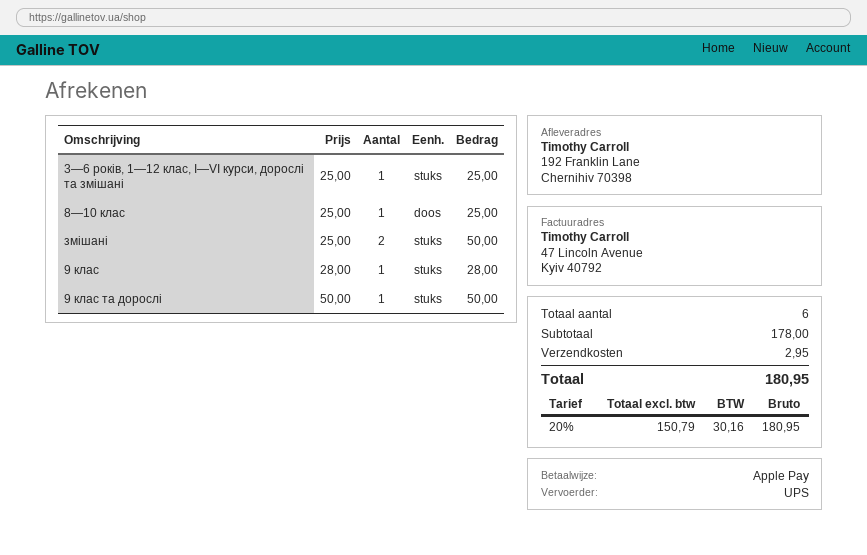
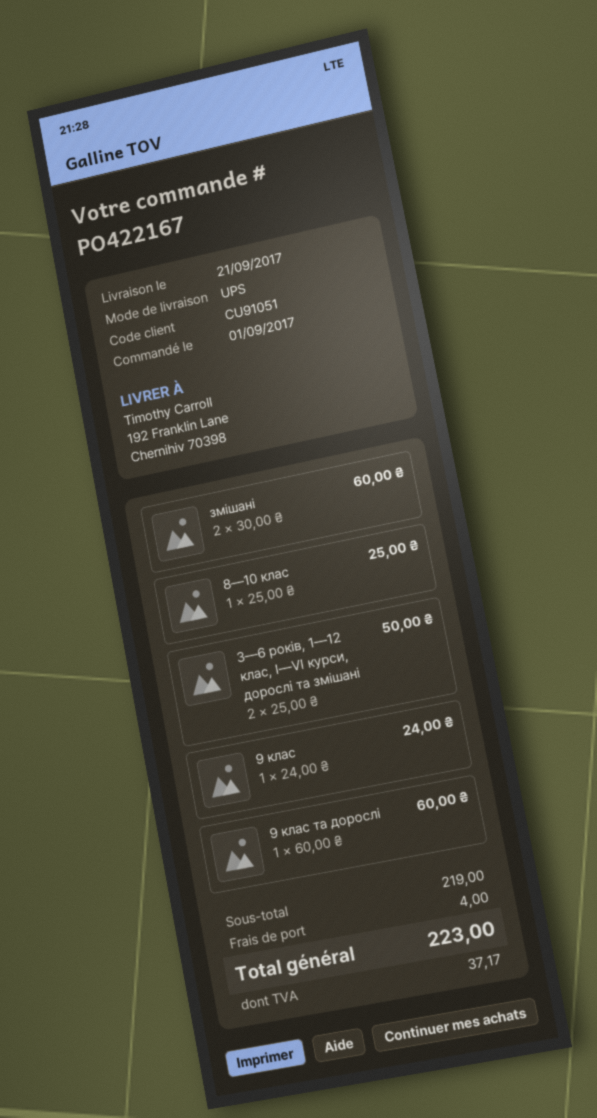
3—6 років, 1—12 клас, I—VI курси, дорослі та змішані: 1 x 25.00 = 25.00 -> 2 x 25.00 = 50.00
змішані: 2 x 25.00 = 50.00 -> 2 x 30.00 = 60.00
9 клас: 1 x 28.00 = 28.00 -> 1 x 24.00 = 24.00
9 клас та дорослі: 1 x 50.00 = 50.00 -> 1 x 60.00 = 60.00
subtotal: 178.00 -> 219.00
shipping: 2.95 -> 4.00
tax: 30.16 -> 37.17
total: 180.95 -> 223.00

